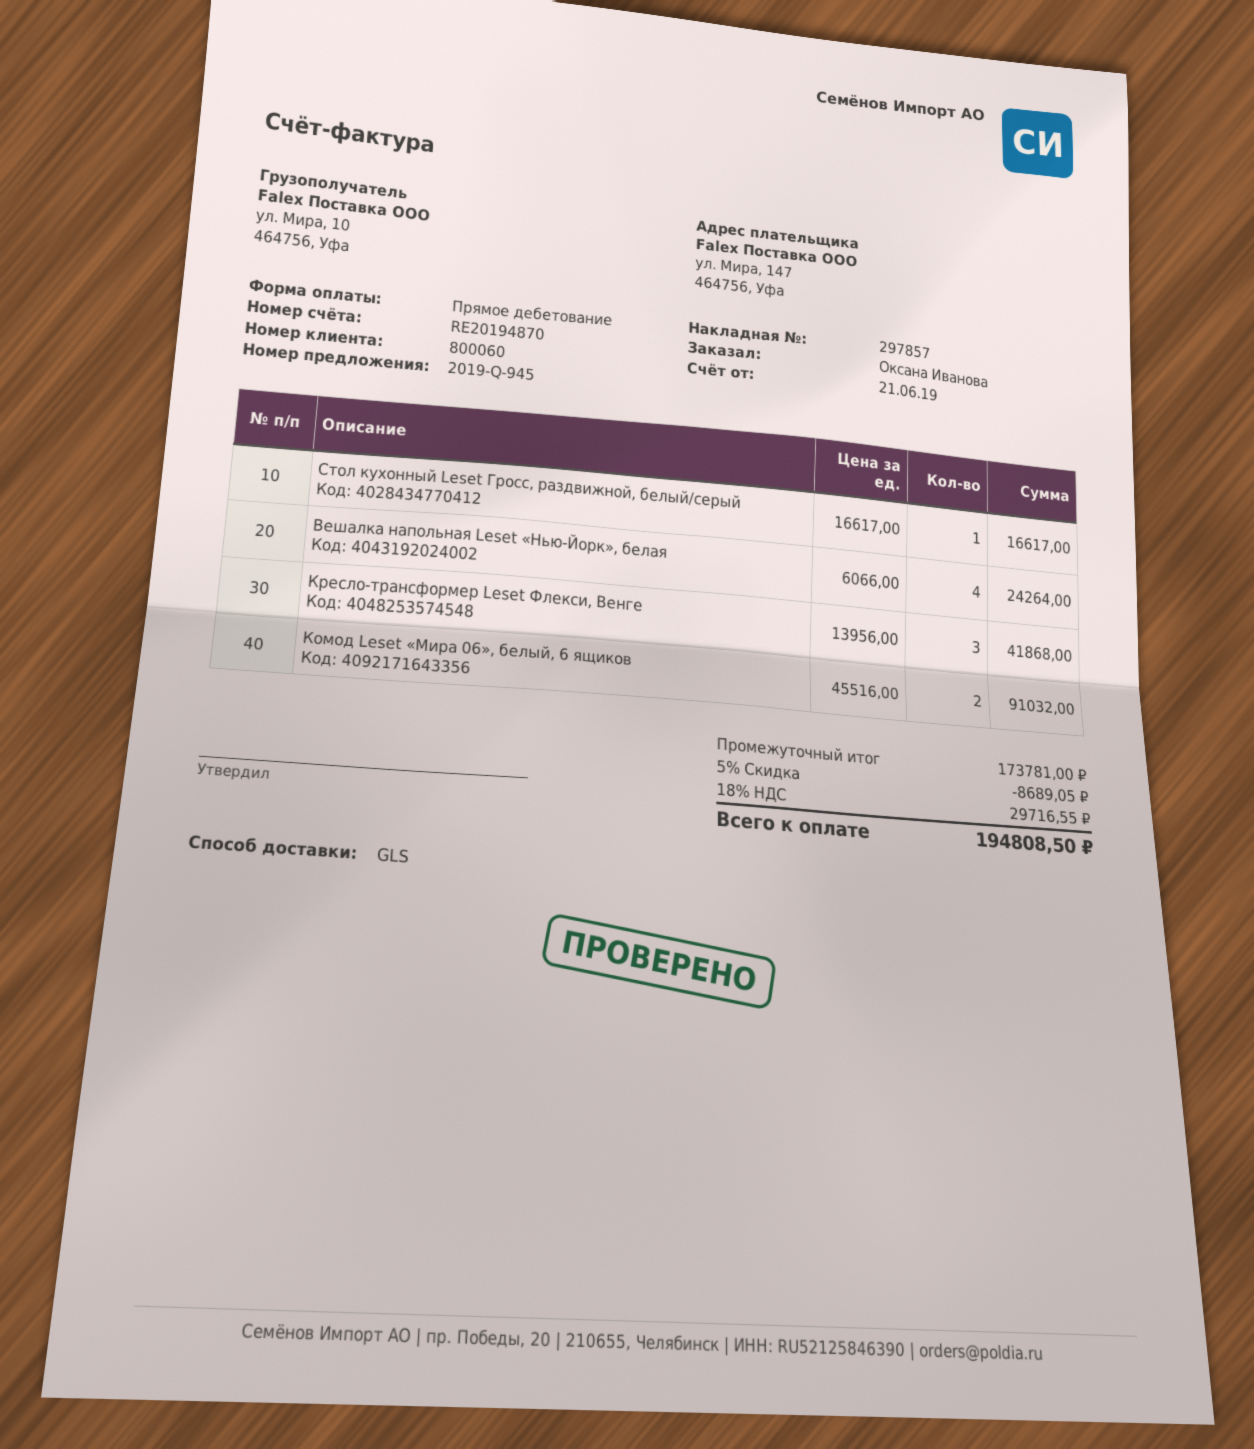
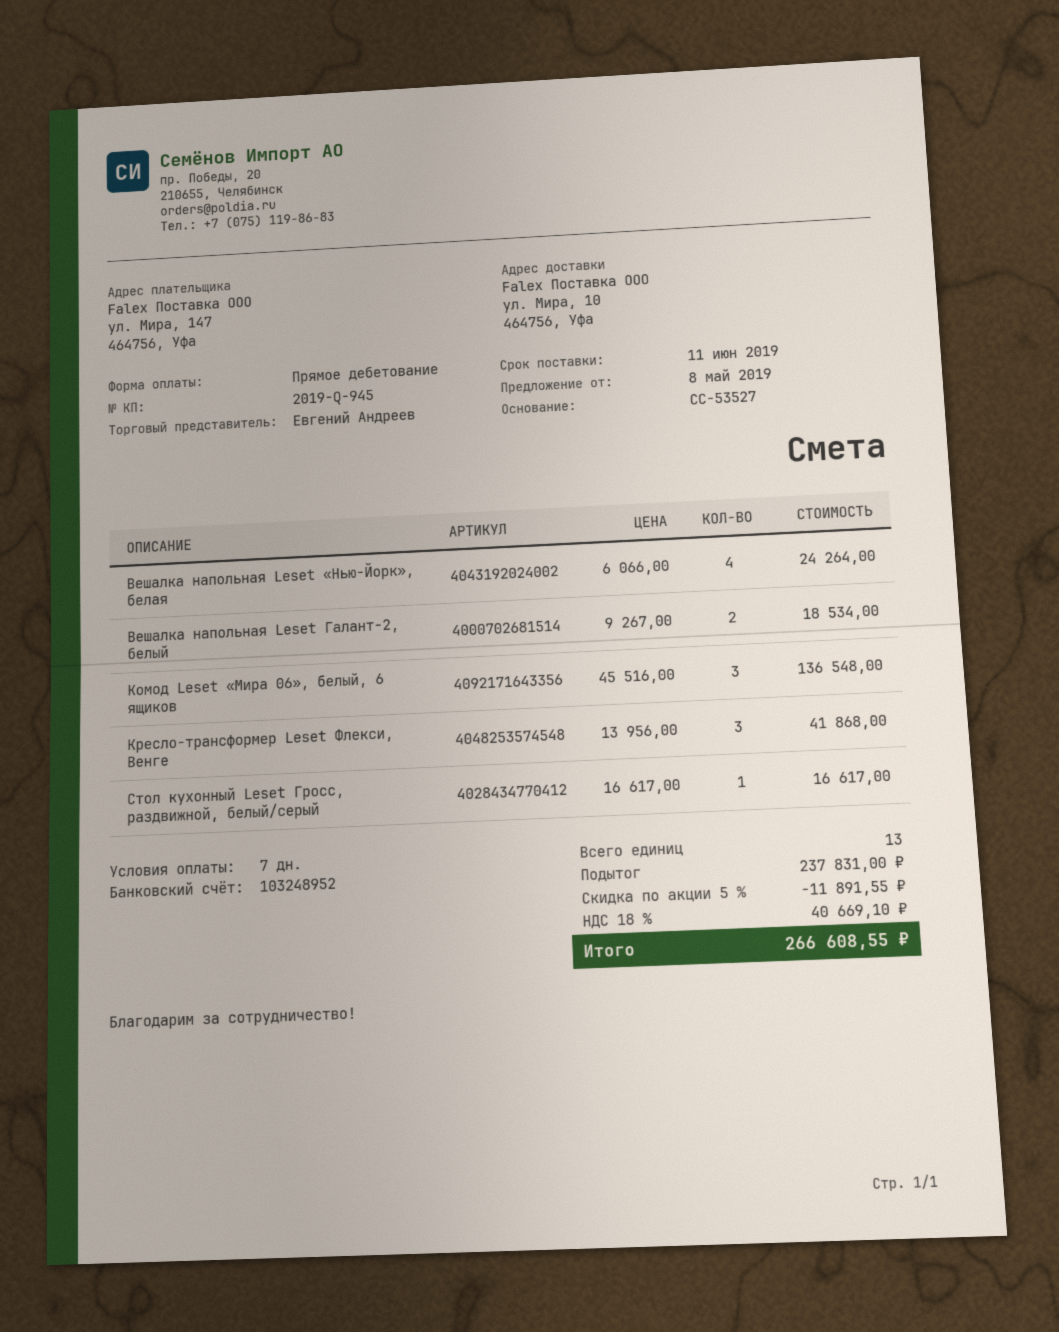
Комод Leset «Мира 06», белый, 6 ящиков: 2 x 45516.00 = 91032.00 -> 3 x 45516.00 = 136548.00
Вешалка напольная Leset Галант-2, белый: none -> 2 x 9267.00 = 18534.00
subtotal: 173781.00 -> 237831.00
discount: 5% = 8689.05 -> 5% = 11891.55
tax: 18% = 29716.55 -> 18% = 40669.10
total: 194808.50 -> 266608.55

